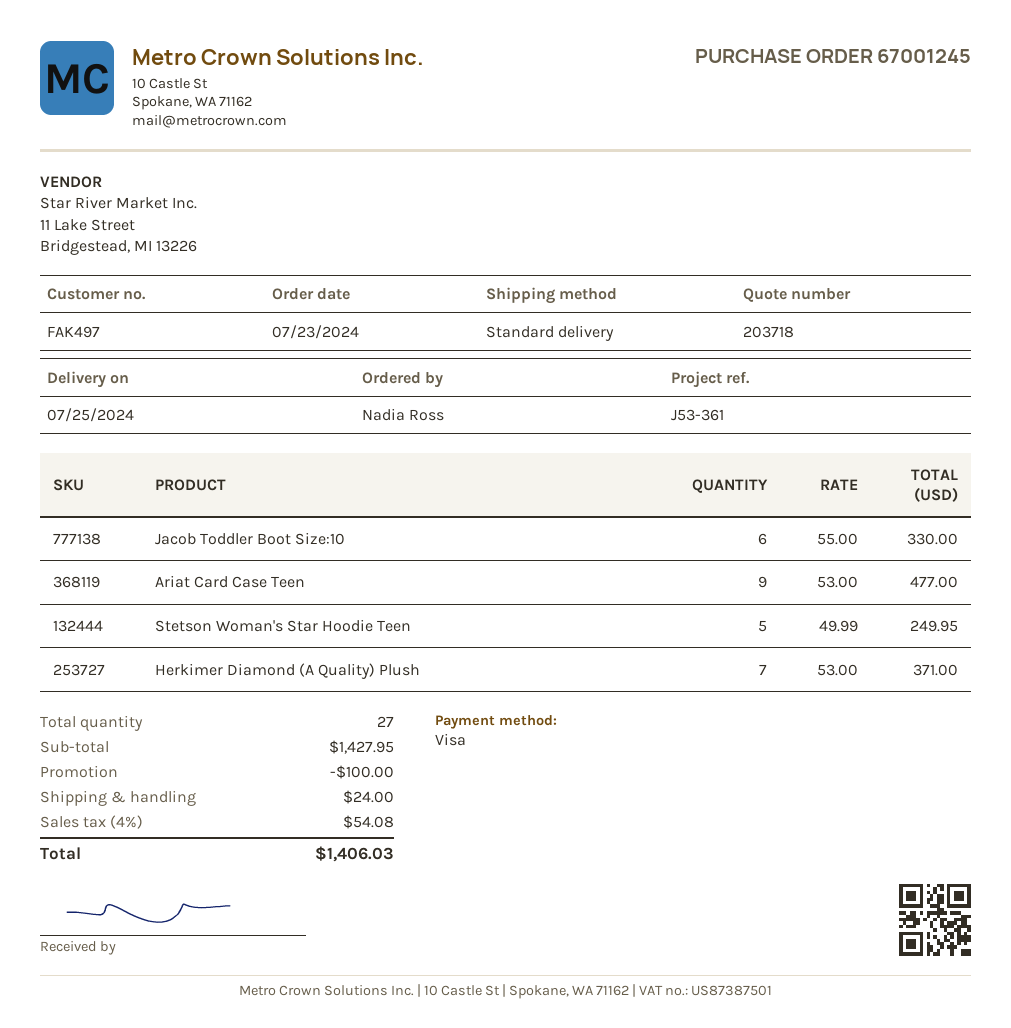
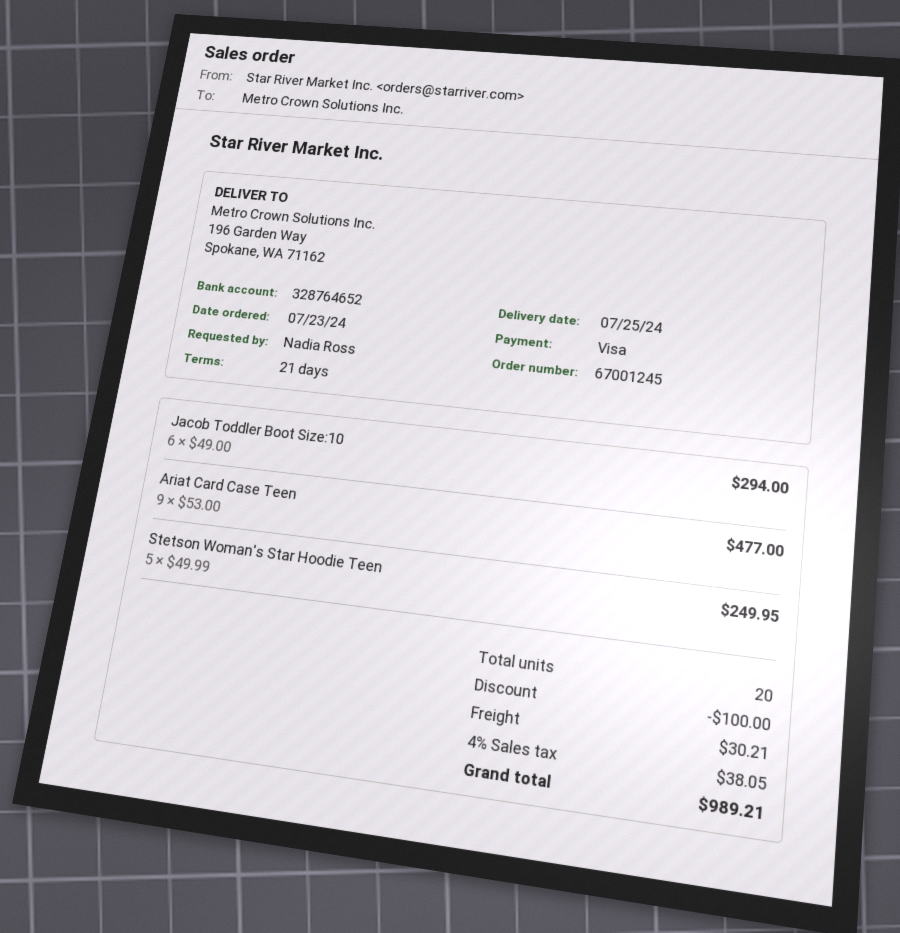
Jacob Toddler Boot Size:10: 6 x 55.00 = 330.00 -> 6 x 49.00 = 294.00
Herkimer Diamond (A Quality) Plush: 7 x 53.00 = 371.00 -> none
total quantity: 27 -> 20
shipping: 24.00 -> 30.21
tax: 4% = 54.08 -> 4% = 38.05
total: 1406.03 -> 989.21

